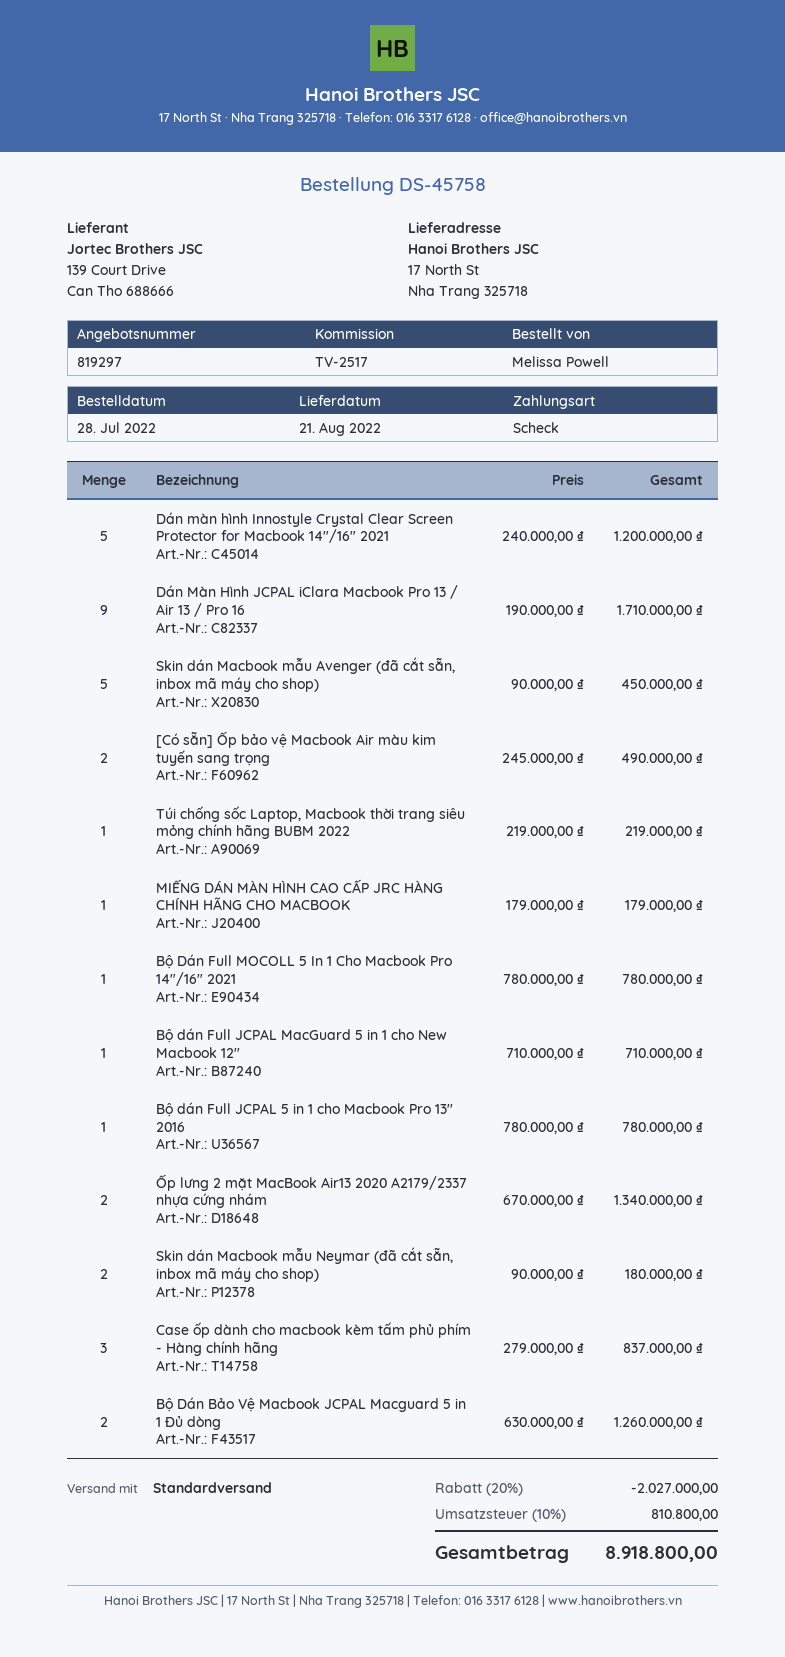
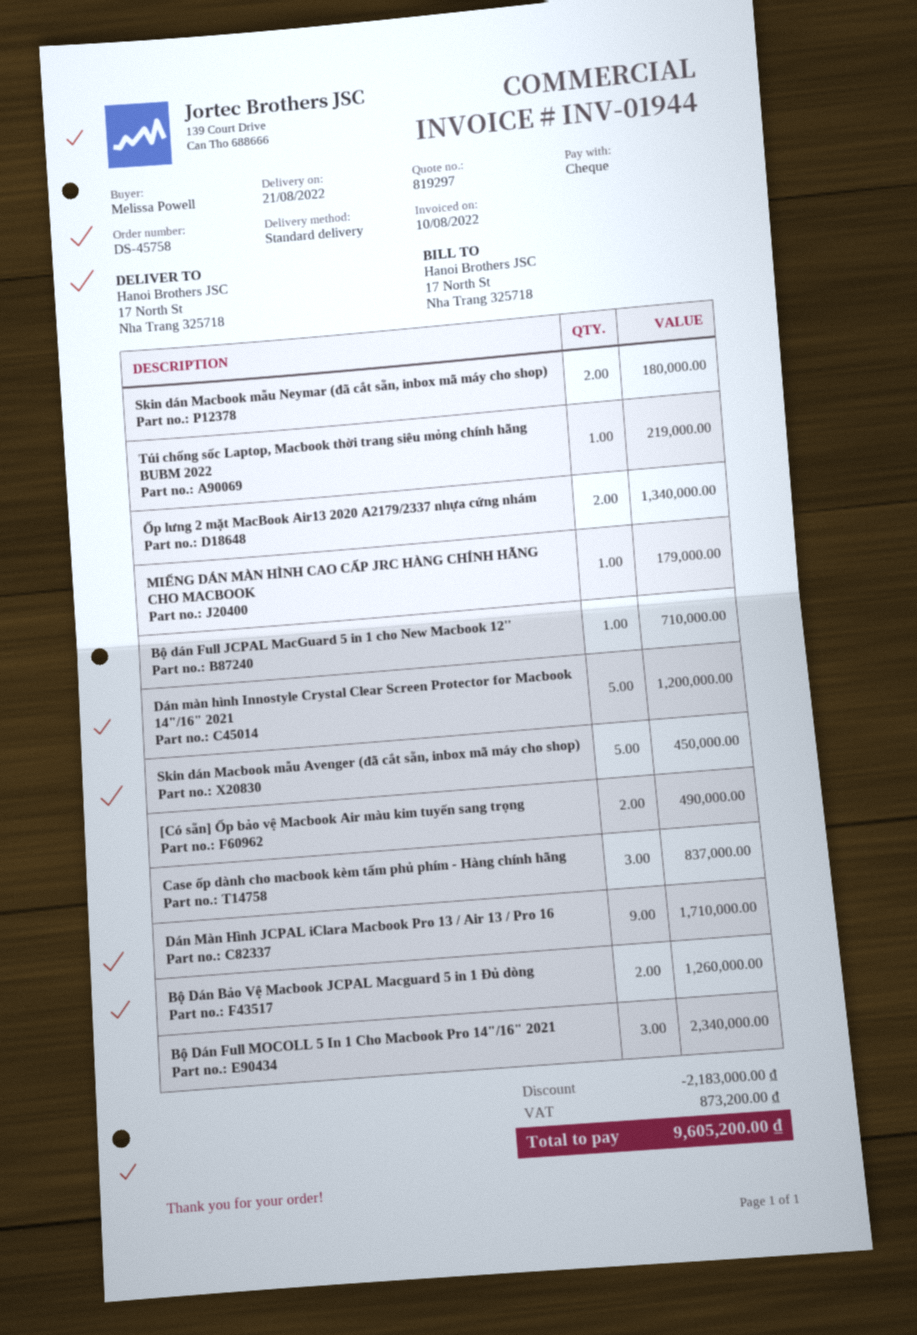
Bộ Dán Full MOCOLL 5 In 1 Cho Macbook Pro 14"/16" 2021: 1 for 780000.00 -> 3 for 2340000.00
Bộ dán Full JCPAL 5 in 1 cho Macbook Pro 13'' 2016: 1 for 780000.00 -> none
discount: 2027000.00 -> 2183000.00
tax: 810800.00 -> 873200.00
total: 8918800.00 -> 9605200.00

